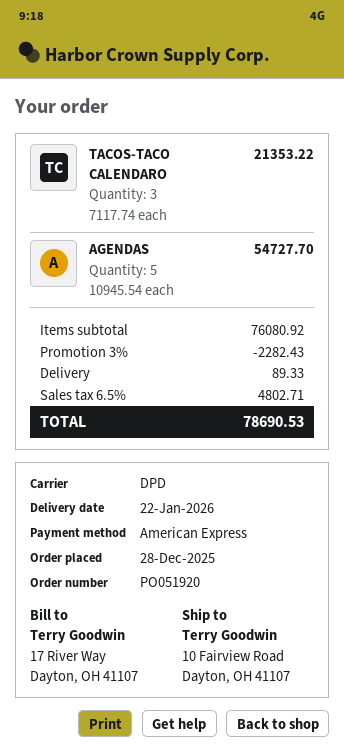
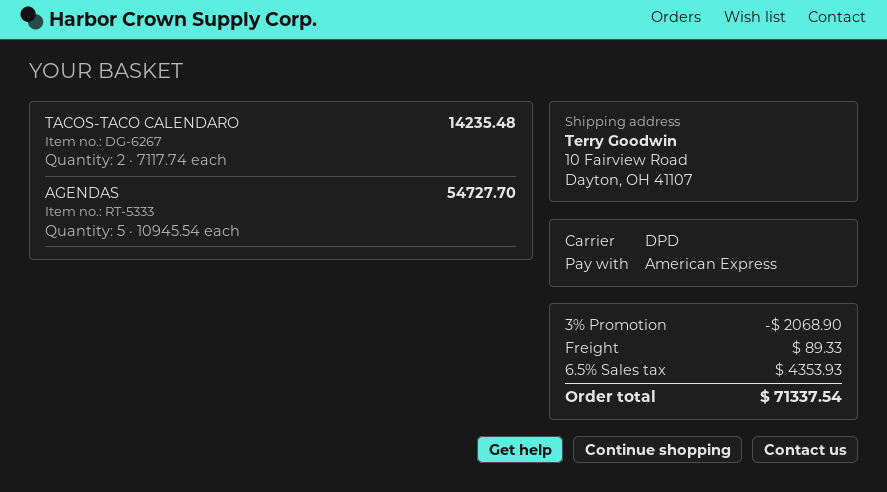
TACOS-TACO CALENDARO: 3 x 7117.74 = 21353.22 -> 2 x 7117.74 = 14235.48
discount: 3% = 2282.43 -> 3% = 2068.90
tax: 6.5% = 4802.71 -> 6.5% = 4353.93
total: 78690.53 -> 71337.54

